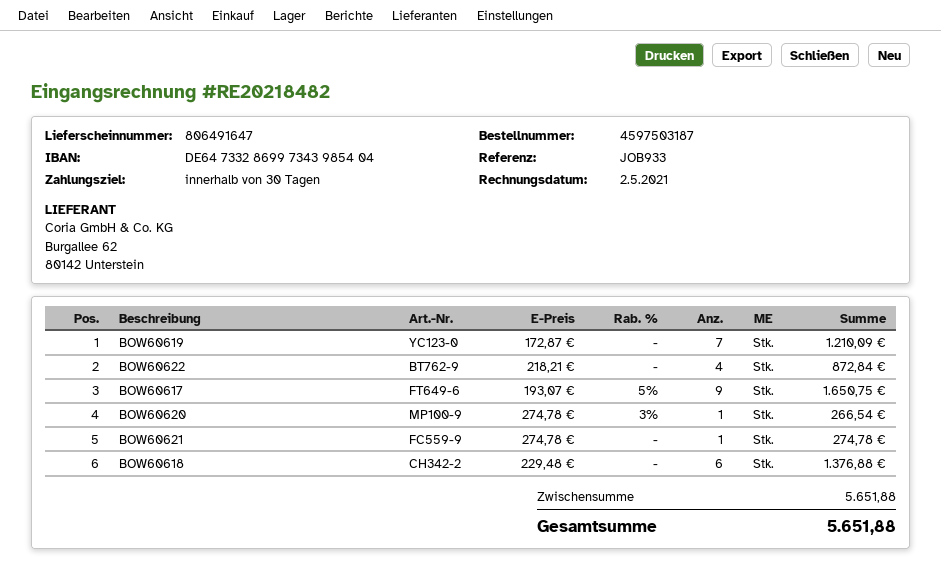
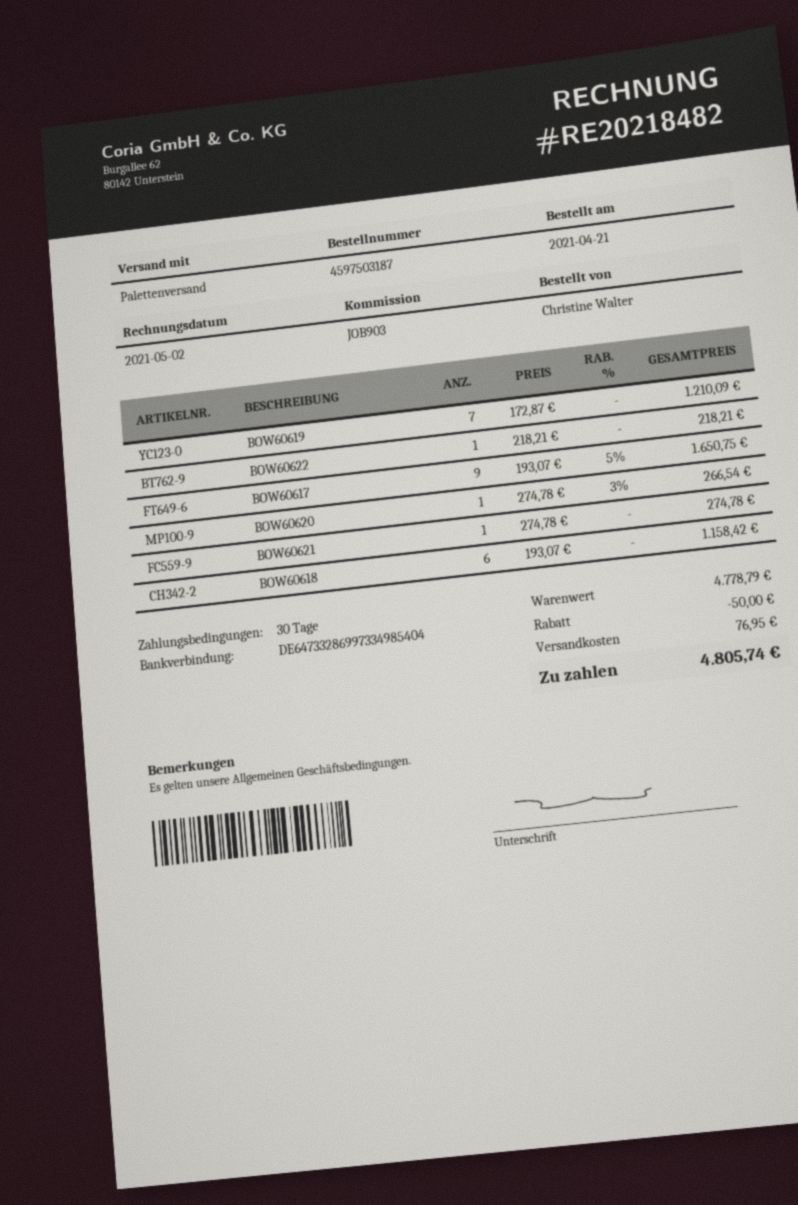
reference: JOB933 -> JOB903
bank account: DE64733286997343985404 -> DE64733286997334985404
BOW60622: 4 x 218.21 = 872.84 -> 1 x 218.21 = 218.21
BOW60618: 6 x 229.48 = 1376.88 -> 6 x 193.07 = 1158.42
subtotal: 5651.88 -> 4778.79
discount: none -> 50.00
shipping: none -> 76.95
total: 5651.88 -> 4805.74

